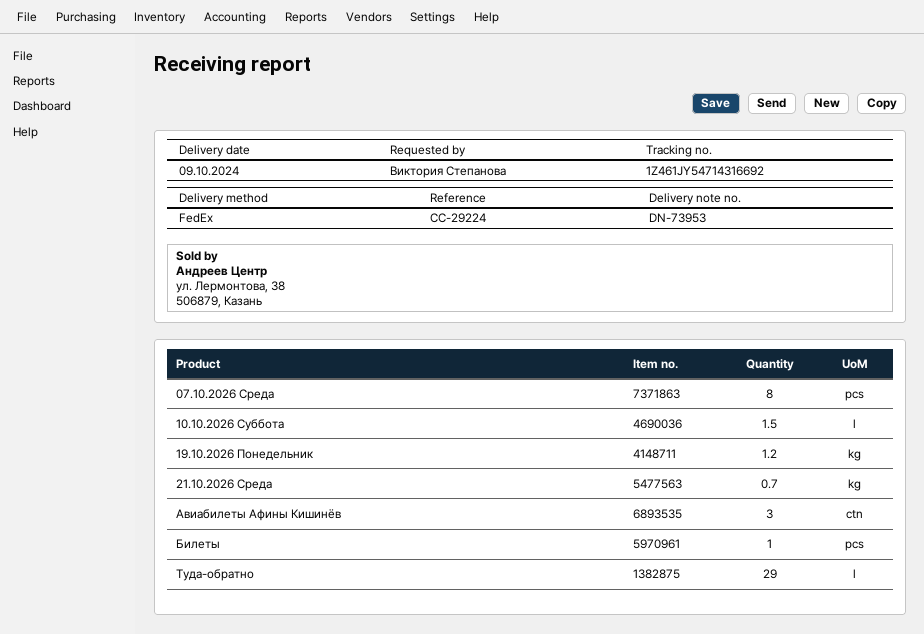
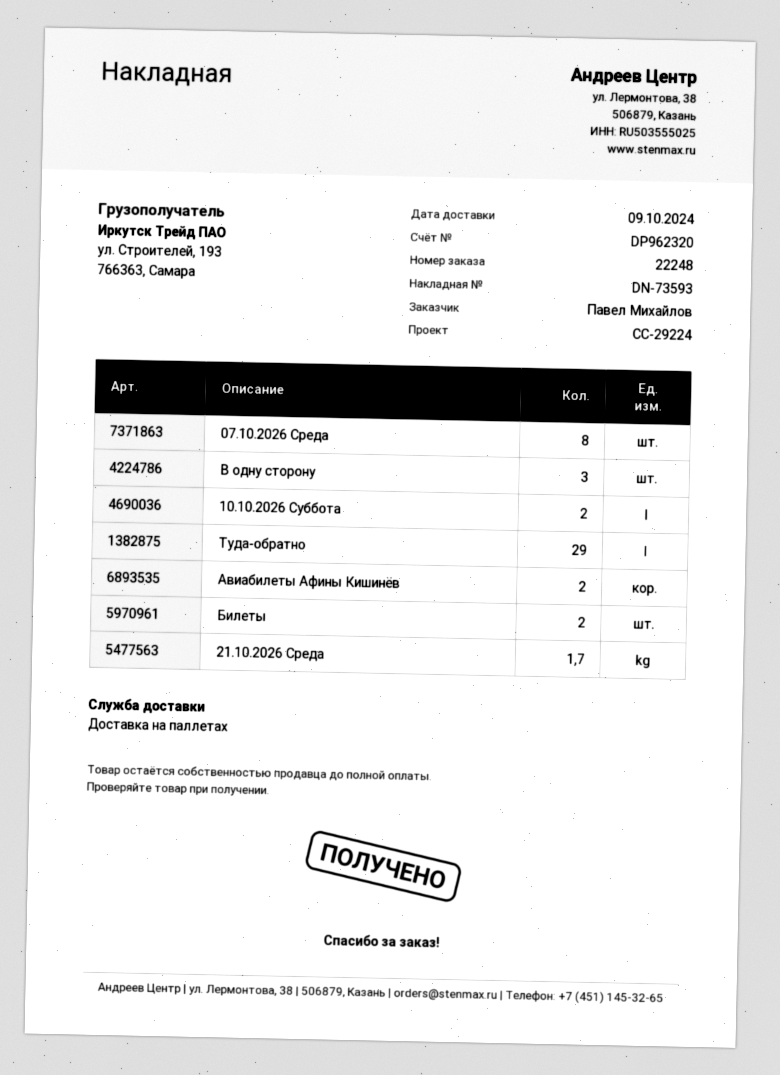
delivery note number: DN-73953 -> DN-73593
ordered by: Виктория Степанова -> Павел Михайлов
shipping method: FedEx -> pallet freight
10.10.2026 Суббота: 1.5 -> 2
19.10.2026 Понедельник: 1.2 -> none
21.10.2026 Среда: 0.7 -> 1.7
Авиабилеты Афины Кишинёв: 3 -> 2
Билеты: 1 -> 2
В одну сторону: none -> 3

